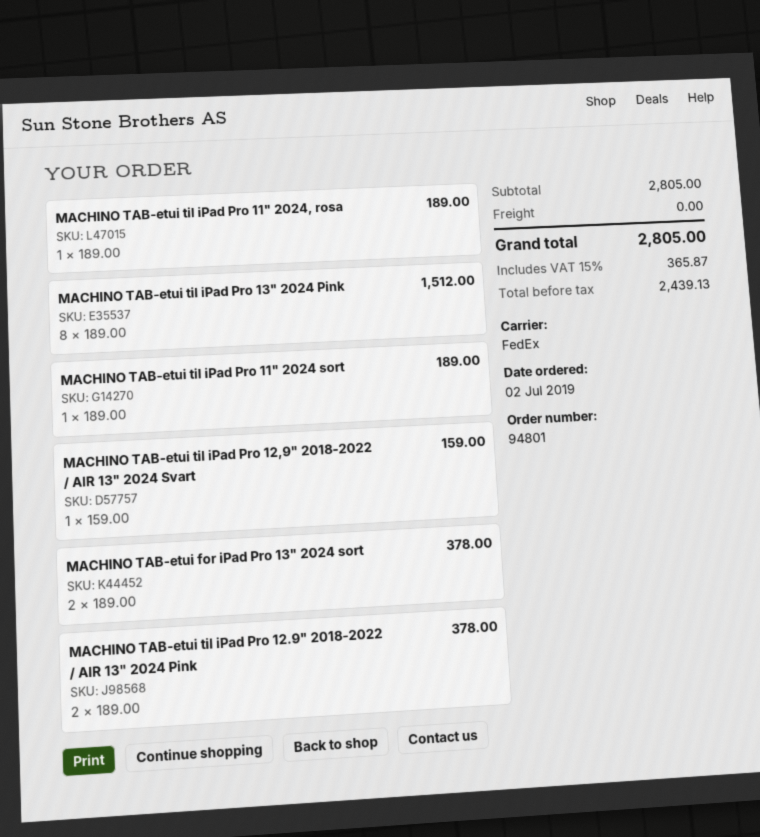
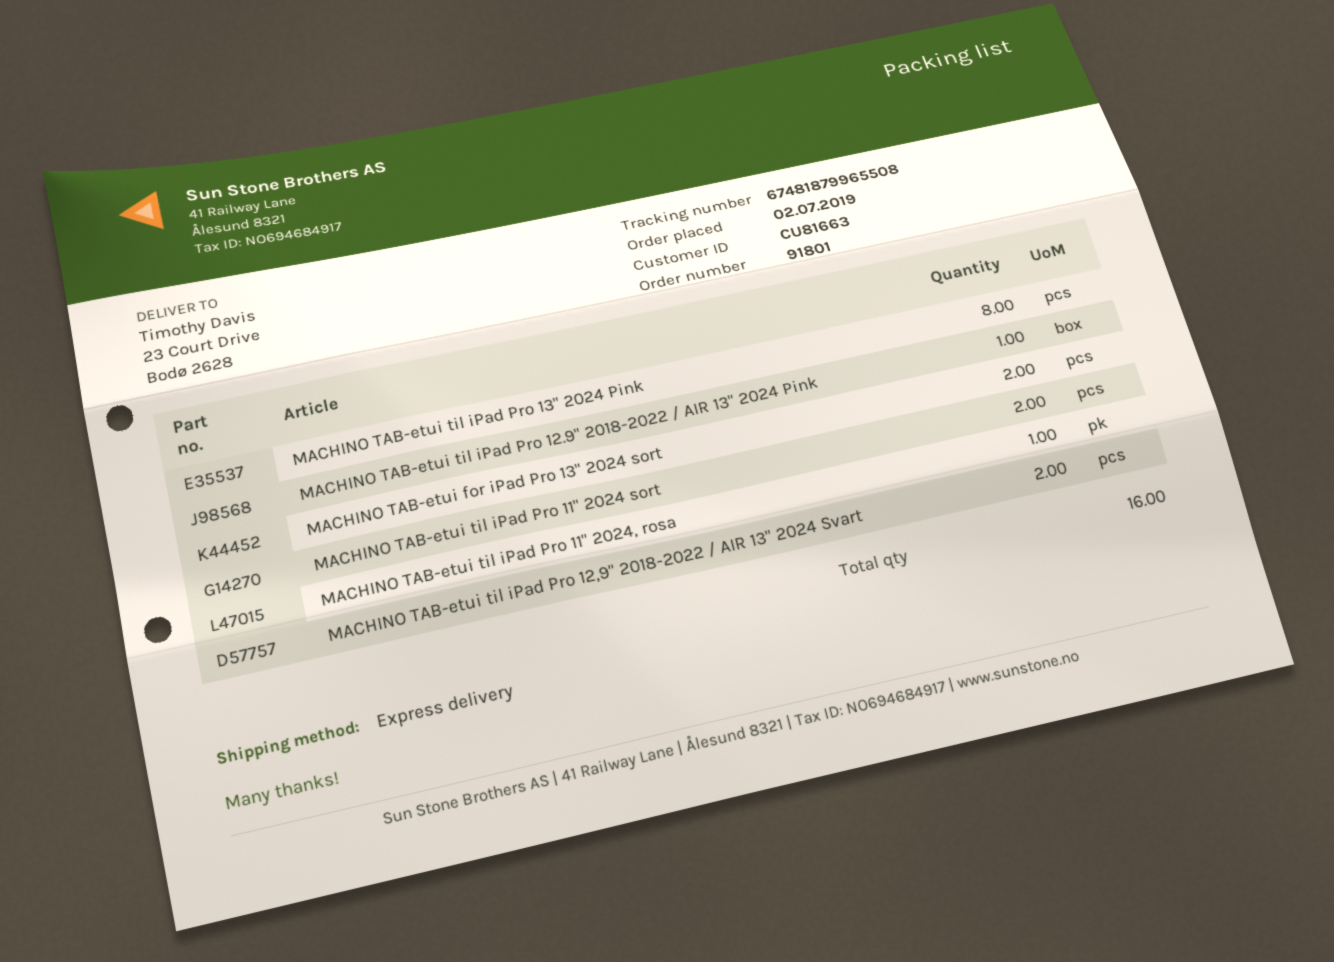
order number: 94801 -> 91801
shipping method: FedEx -> express
MACHINO TAB-etui til iPad Pro 11" 2024 sort: 1 -> 2
MACHINO TAB-etui til iPad Pro 12,9" 2018-2022 / AIR 13" 2024 Svart: 1 -> 2
MACHINO TAB-etui til iPad Pro 12.9" 2018-2022 / AIR 13" 2024 Pink: 2 -> 1

